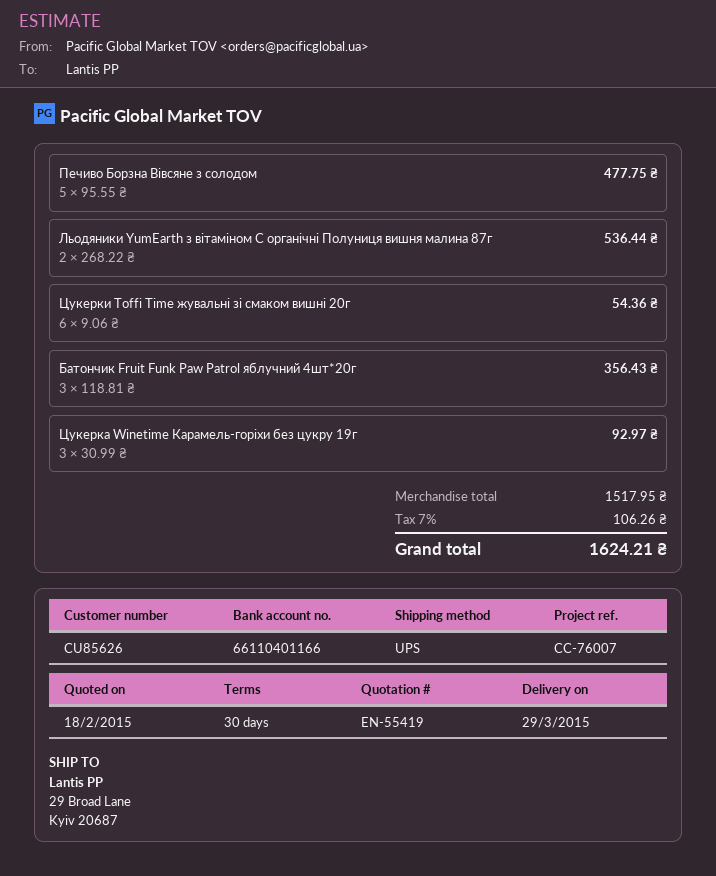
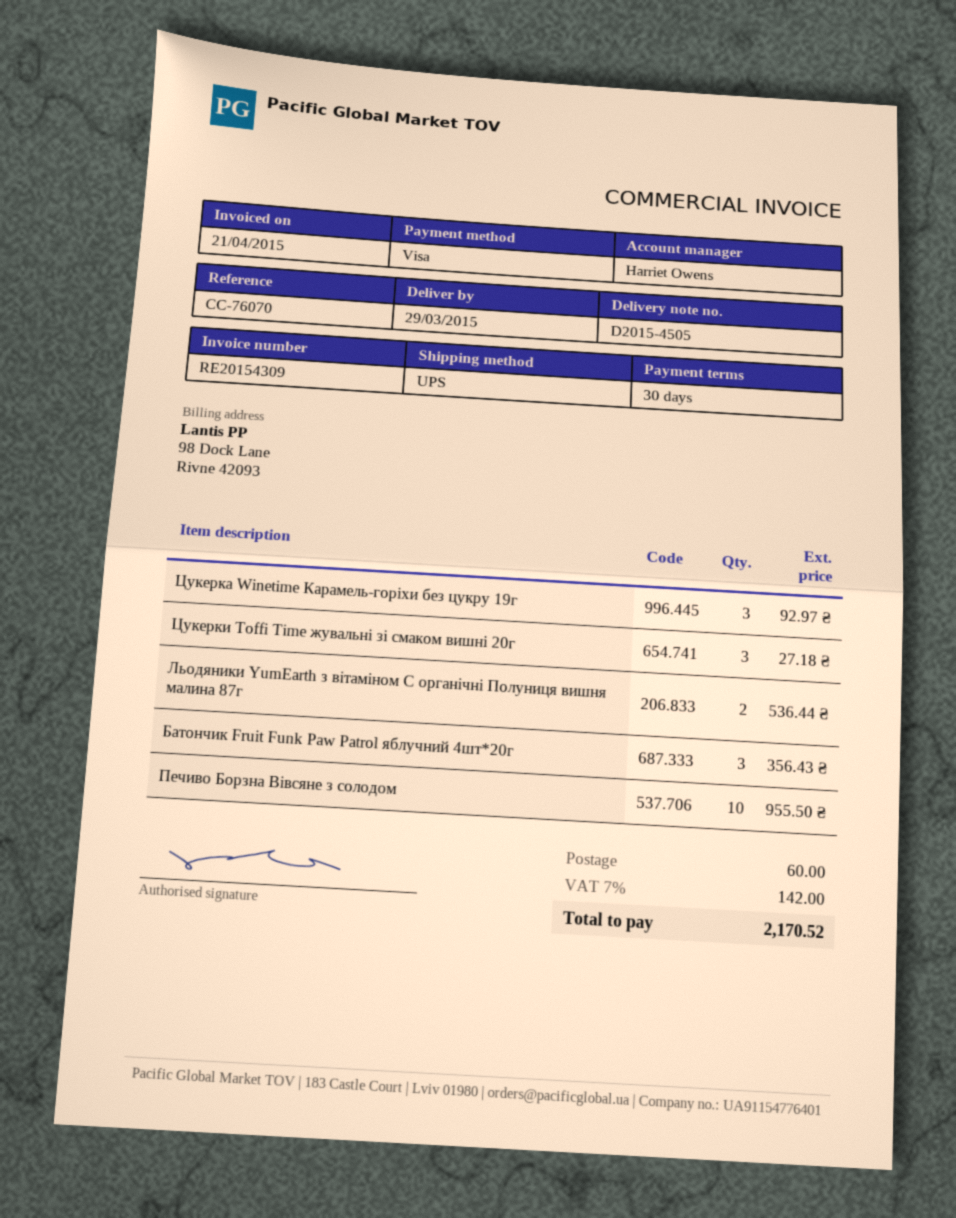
reference: CC-76007 -> CC-76070
Печиво Борзна Вівсяне з солодом: 5 for 477.75 -> 10 for 955.50
Цукерки Toffi Time жувальні зі смаком вишні 20г: 6 for 54.36 -> 3 for 27.18
shipping: none -> 60.00
tax: 7% = 106.26 -> 7% = 142.00
total: 1624.21 -> 2170.52

